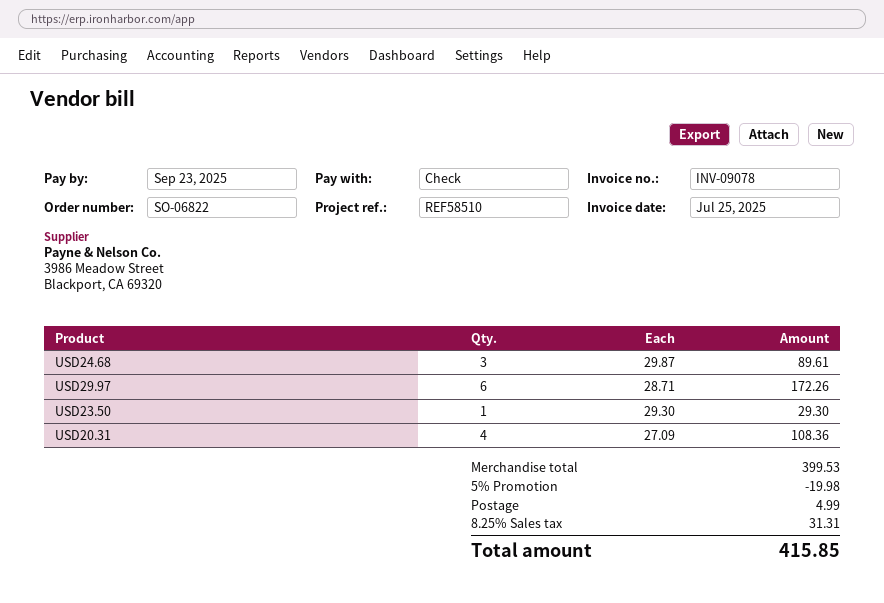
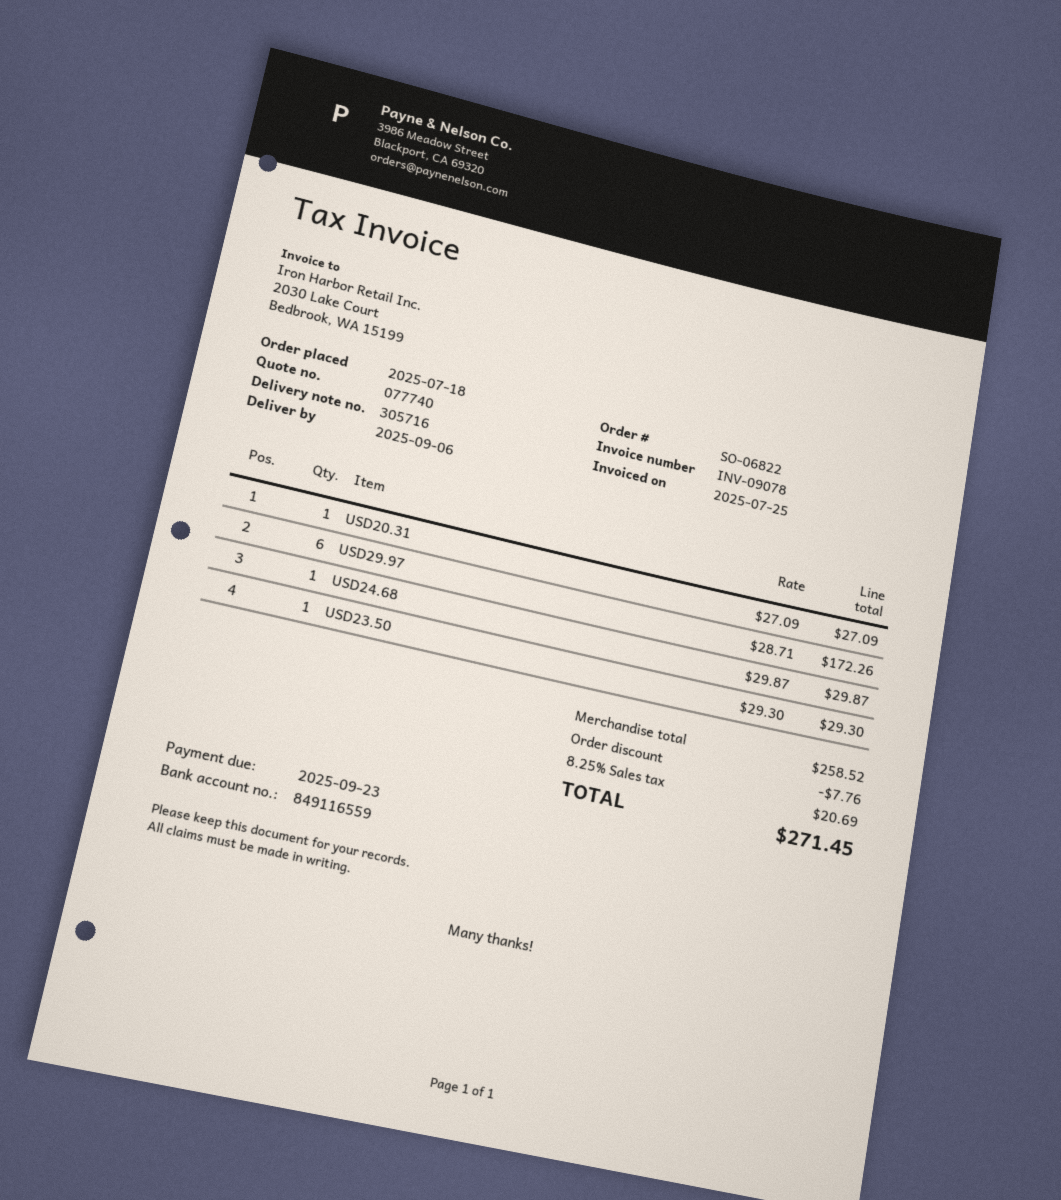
USD24.68: 3 x 29.87 = 89.61 -> 1 x 29.87 = 29.87
USD20.31: 4 x 27.09 = 108.36 -> 1 x 27.09 = 27.09
subtotal: 399.53 -> 258.52
discount: 19.98 -> 7.76
shipping: 4.99 -> none
tax: 8.25% = 31.31 -> 8.25% = 20.69
total: 415.85 -> 271.45

